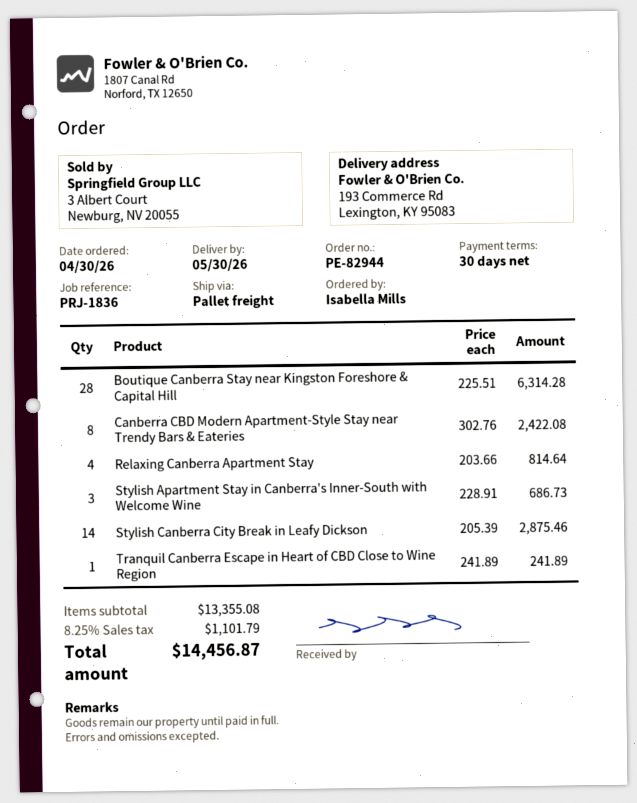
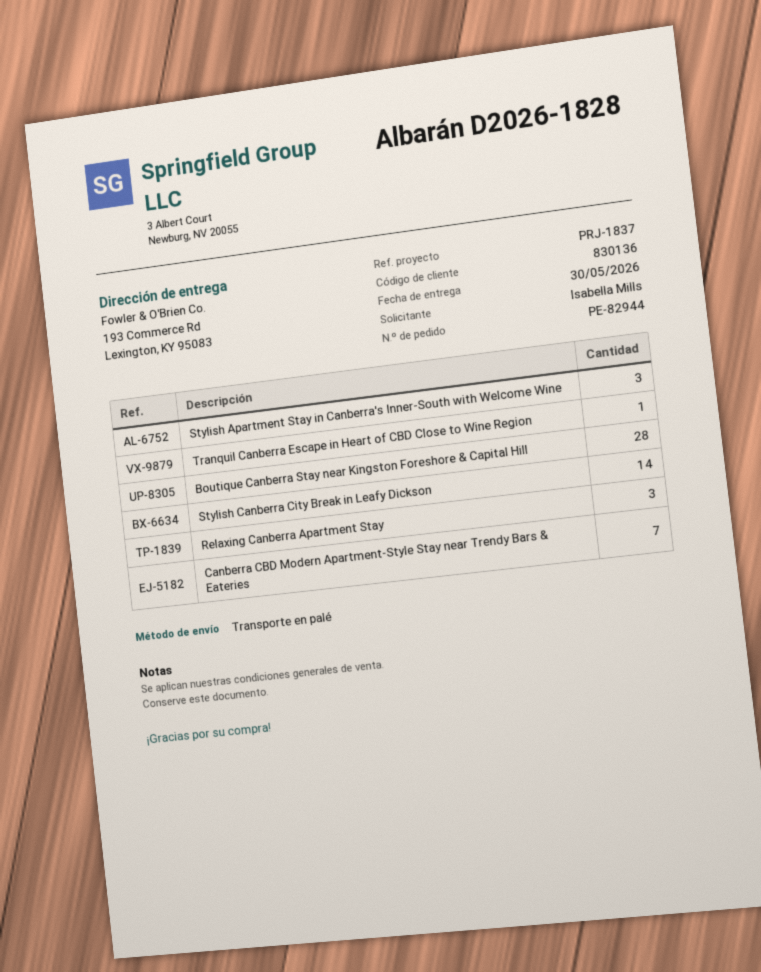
reference: PRJ-1836 -> PRJ-1837
Canberra CBD Modern Apartment-Style Stay near Trendy Bars & Eateries: 8 -> 7
Relaxing Canberra Apartment Stay: 4 -> 3

